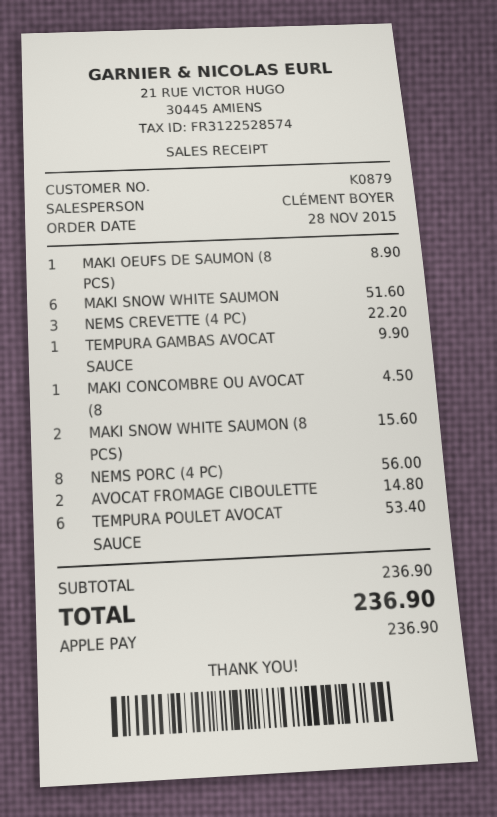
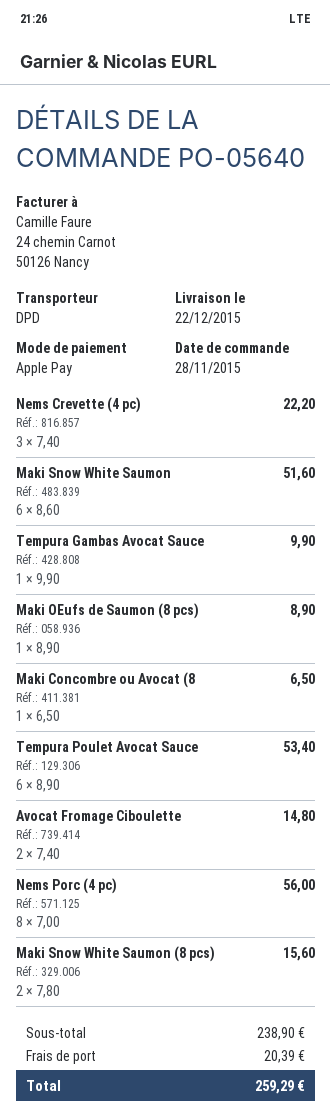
MAKI CONCOMBRE OU AVOCAT (8: 1 for 4.50 -> 1 for 6.50
subtotal: 236.90 -> 238.90
shipping: none -> 20.39
total: 236.90 -> 259.29

